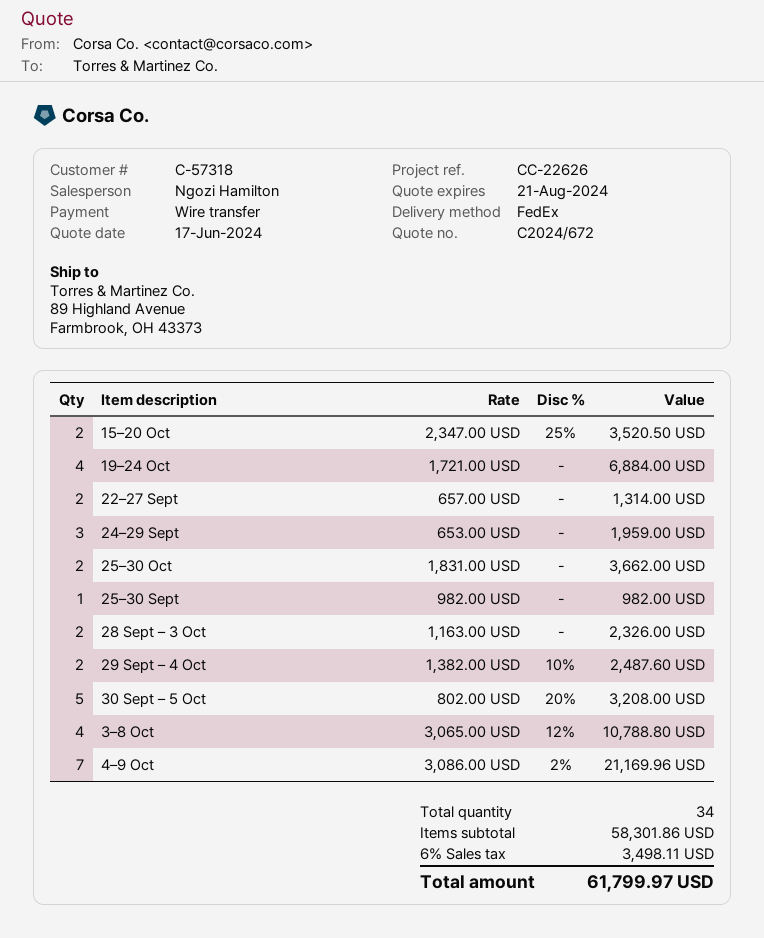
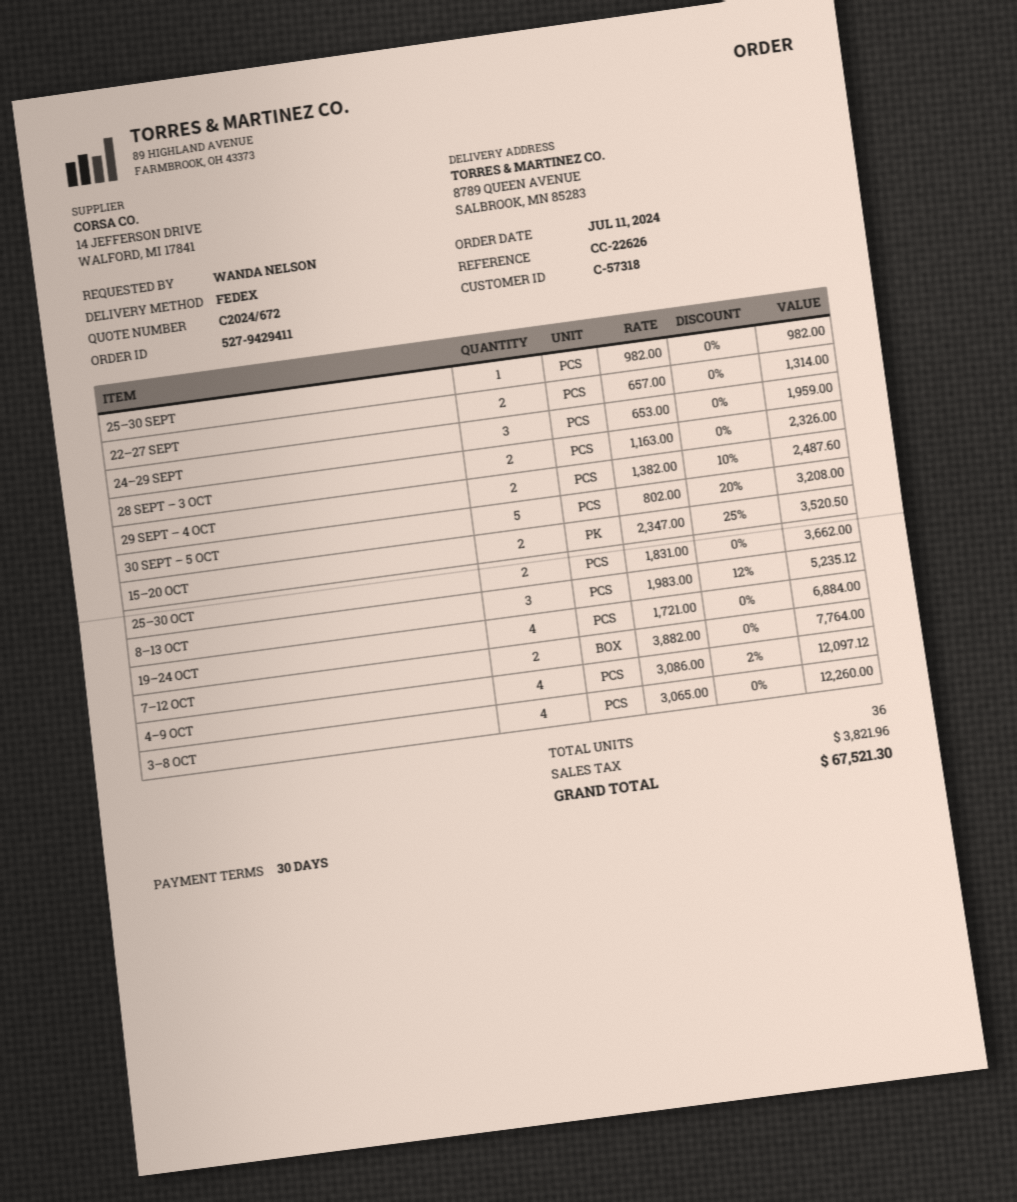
ship to: 89 Highland Avenue, Farmbrook, OH 43373 -> 8789 QUEEN AVENUE, SALBROOK, MN 85283
3–8 Oct: 4 x 3065.00 - 12% = 10788.80 -> 4 x 3065.00 = 12260.00
4–9 Oct: 7 x 3086.00 - 2% = 21169.96 -> 4 x 3086.00 - 2% = 12097.12
8–13 OCT: none -> 3 x 1983.00 - 12% = 5235.12
7–12 OCT: none -> 2 x 3882.00 = 7764.00
total quantity: 34 -> 36
tax: 3498.11 -> 3821.96
total: 61799.97 -> 67521.30

